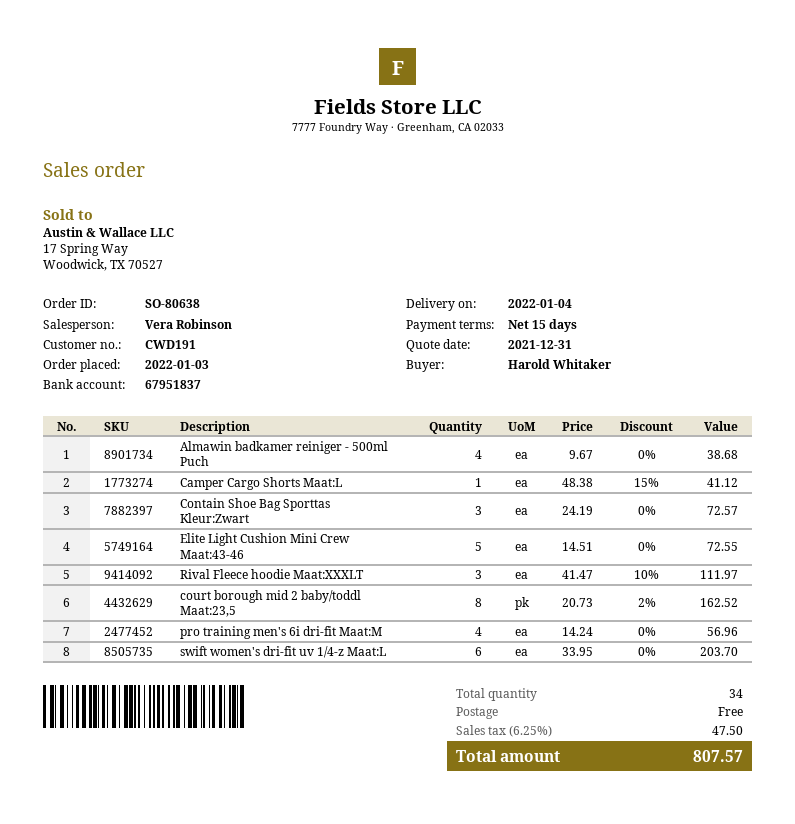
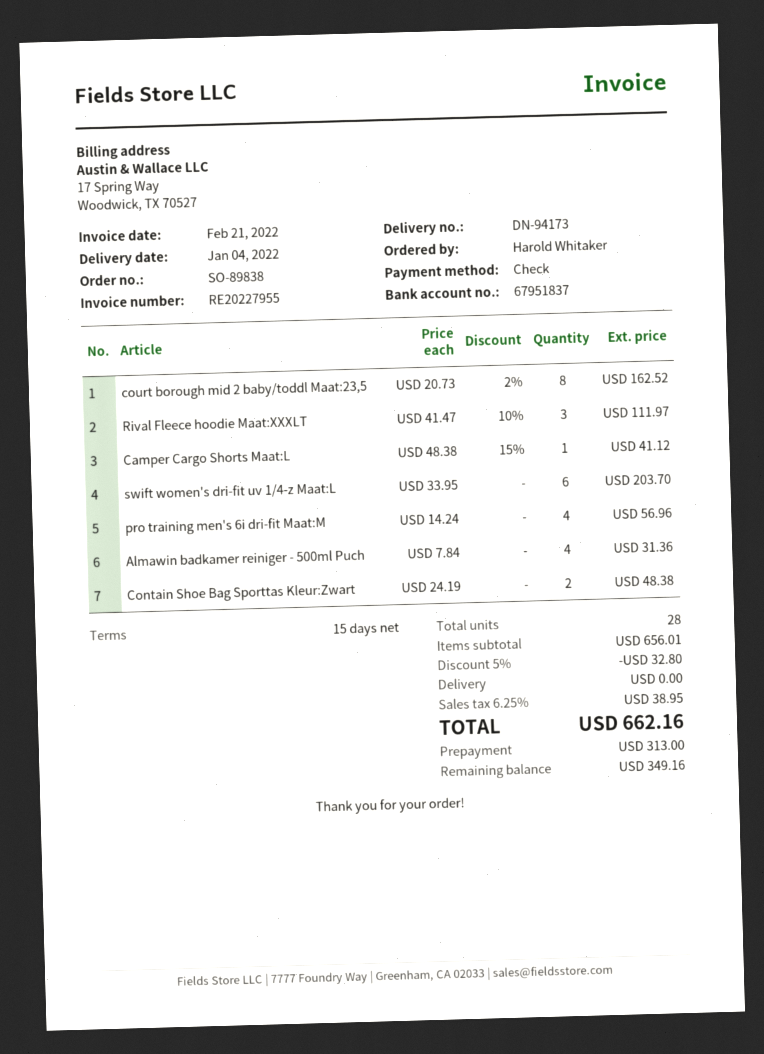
order number: SO-80638 -> SO-89838
Almawin badkamer reiniger - 500ml Puch: 4 x 9.67 = 38.68 -> 4 x 7.84 = 31.36
Contain Shoe Bag Sporttas Kleur:Zwart: 3 x 24.19 = 72.57 -> 2 x 24.19 = 48.38
Elite Light Cushion Mini Crew Maat:43-46: 5 x 14.51 = 72.55 -> none
total quantity: 34 -> 28
discount: none -> 5% = 32.80
tax: 6.25% = 47.50 -> 6.25% = 38.95
total: 807.57 -> 662.16

